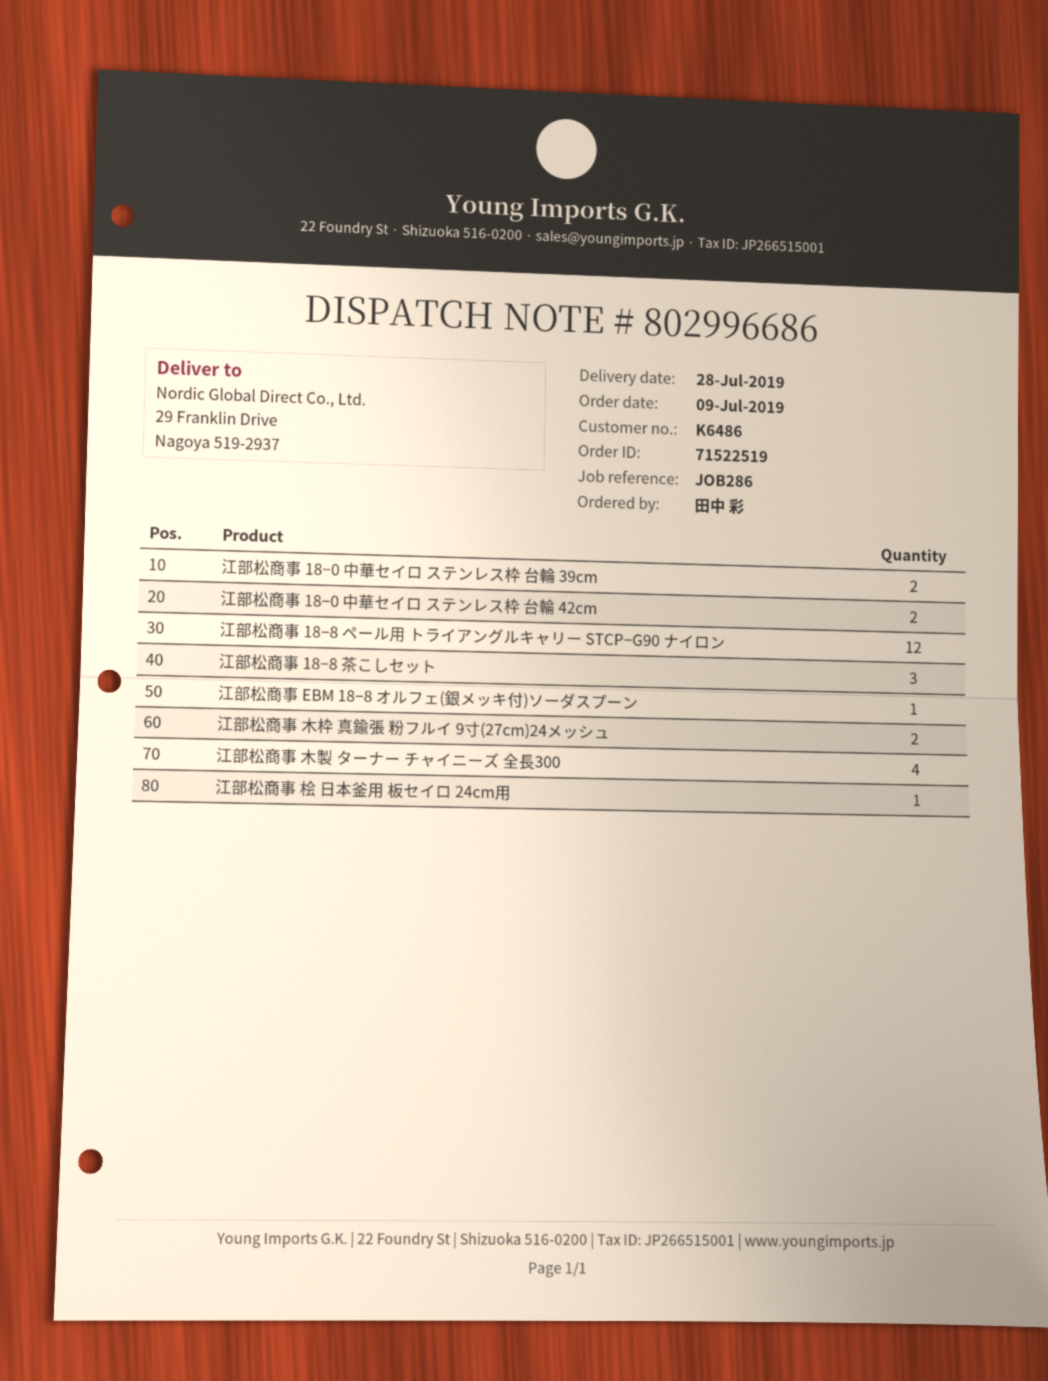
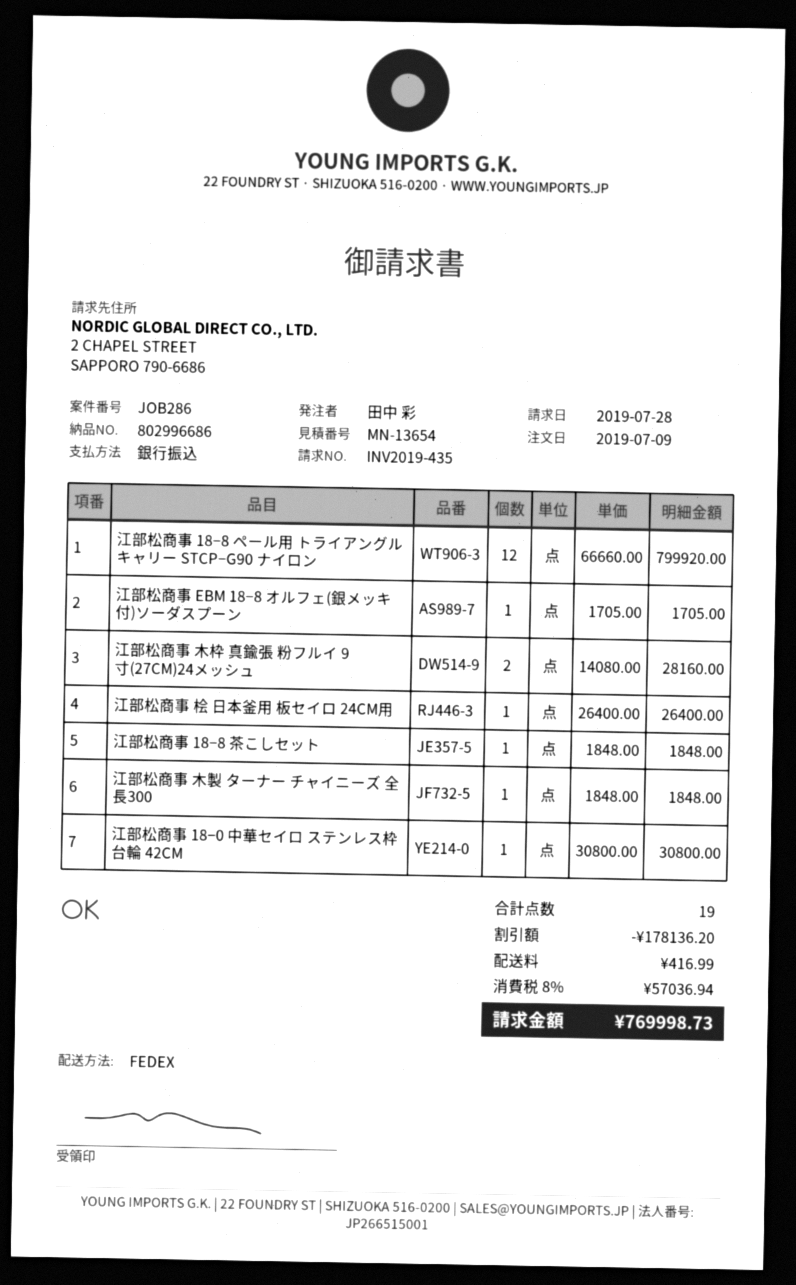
江部松商事 18−0 中華セイロ ステンレス枠 台輪 39cm: 2 -> none
江部松商事 18−0 中華セイロ ステンレス枠 台輪 42cm: 2 -> 1
江部松商事 18−8 茶こしセット: 3 -> 1
江部松商事 木製 ターナー チャイニーズ 全長300: 4 -> 1

